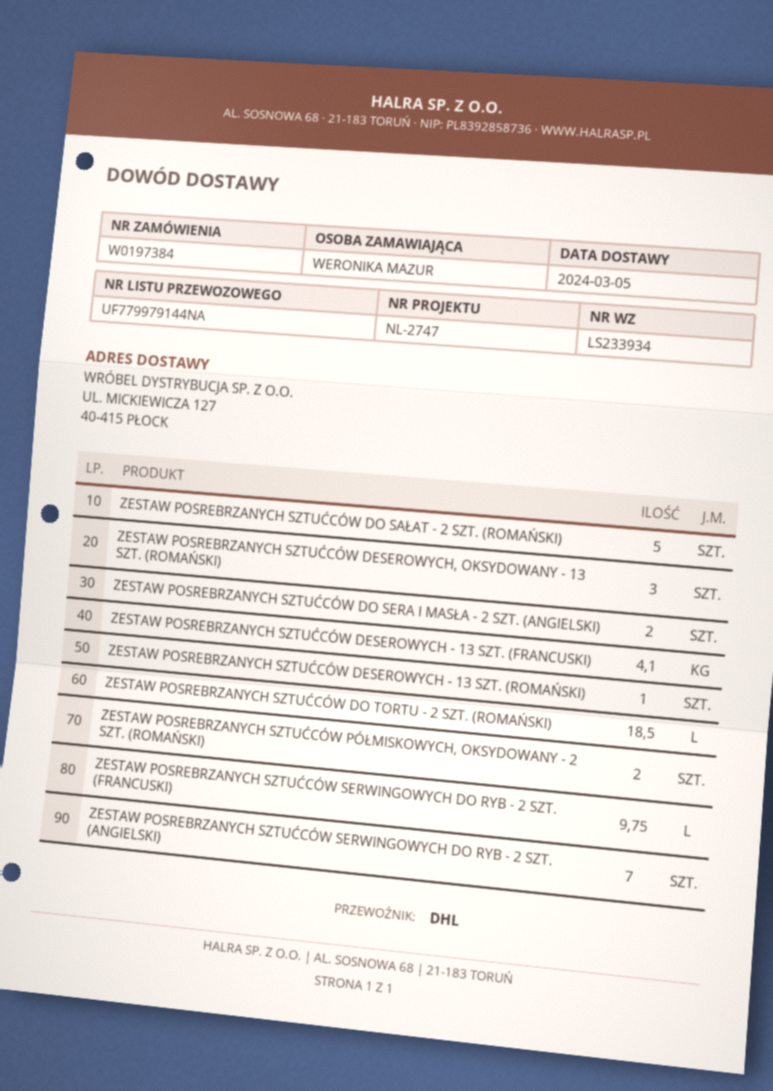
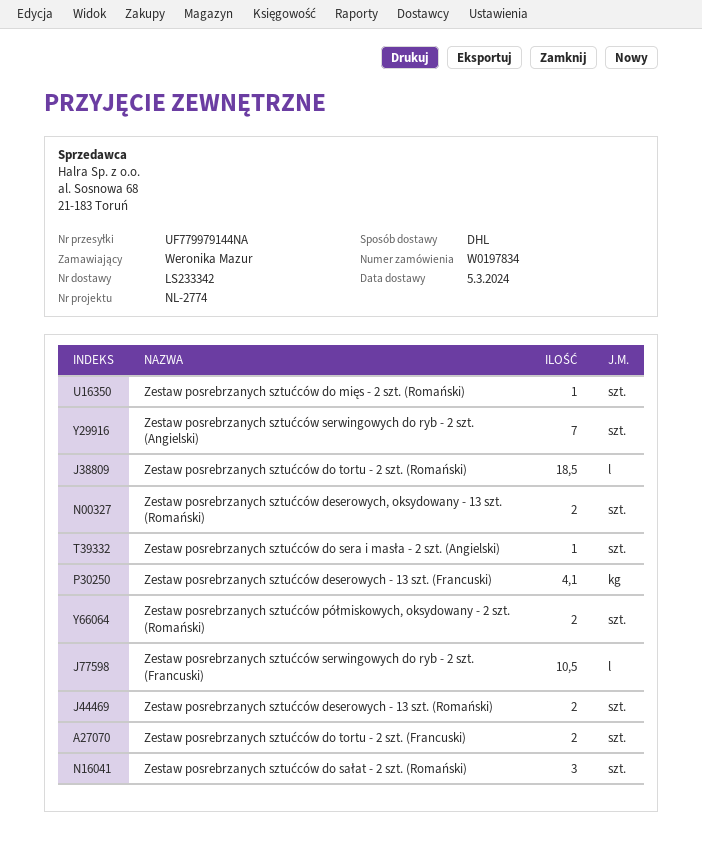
order number: W0197384 -> W0197834
delivery note number: LS233934 -> LS233342
reference: NL-2747 -> NL-2774
ZESTAW POSREBRZANYCH SZTUĆCÓW DO SAŁAT - 2 SZT. (ROMAŃSKI): 5 -> 3
ZESTAW POSREBRZANYCH SZTUĆCÓW DESEROWYCH, OKSYDOWANY - 13 SZT. (ROMAŃSKI): 3 -> 2
ZESTAW POSREBRZANYCH SZTUĆCÓW DO SERA I MASŁA - 2 SZT. (ANGIELSKI): 2 -> 1
ZESTAW POSREBRZANYCH SZTUĆCÓW DESEROWYCH - 13 SZT. (ROMAŃSKI): 1 -> 2
ZESTAW POSREBRZANYCH SZTUĆCÓW SERWINGOWYCH DO RYB - 2 SZT. (FRANCUSKI): 9.75 -> 10.5
Zestaw posrebrzanych sztućców do mięs - 2 szt. (Romański): none -> 1
Zestaw posrebrzanych sztućców do tortu - 2 szt. (Francuski): none -> 2

